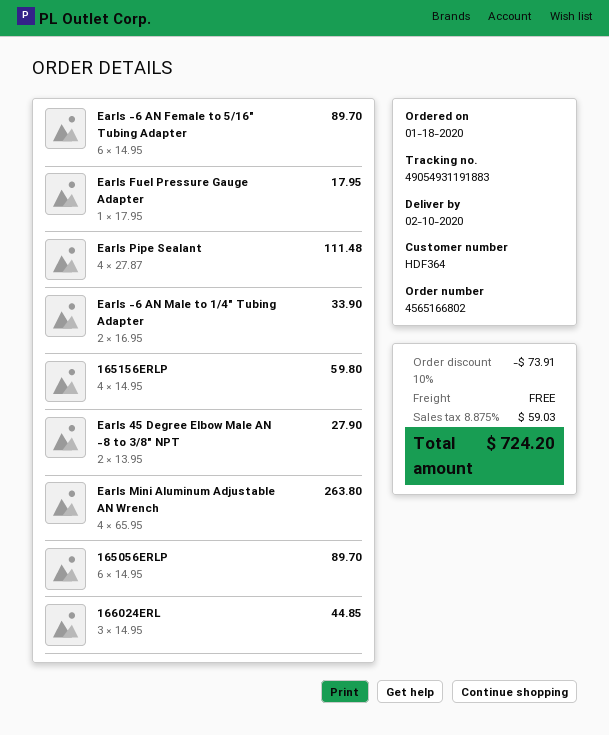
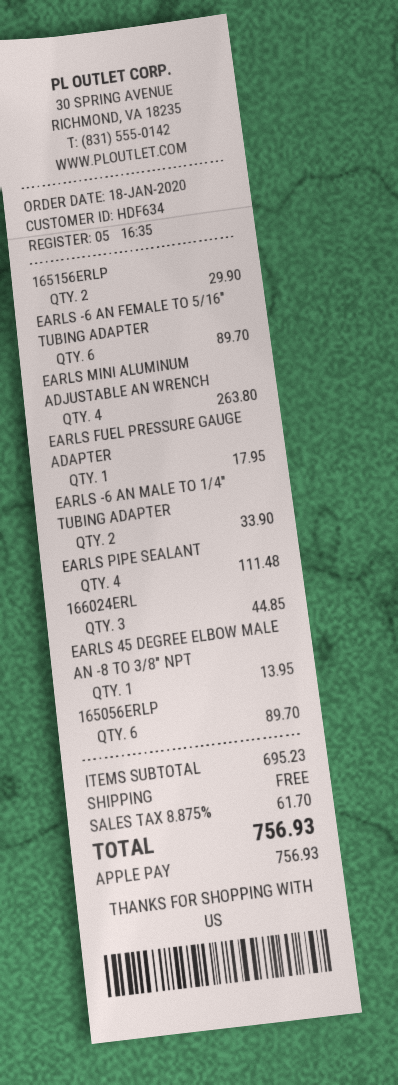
customer number: HDF364 -> HDF634
165156ERLP: 4 for 59.80 -> 2 for 29.90
Earls 45 Degree Elbow Male AN -8 to 3/8″ NPT: 2 for 27.90 -> 1 for 13.95
discount: 10% = 73.91 -> none
tax: 8.875% = 59.03 -> 8.875% = 61.70
total: 724.20 -> 756.93

